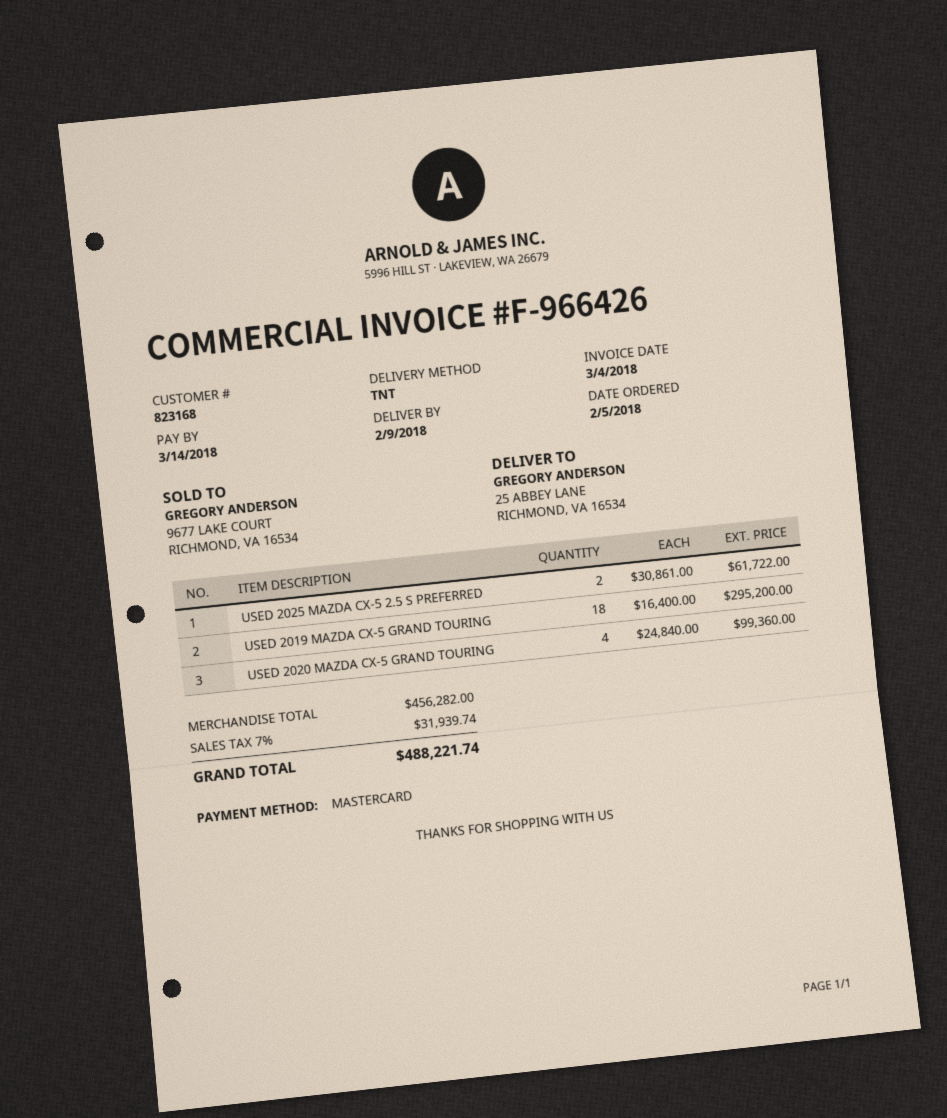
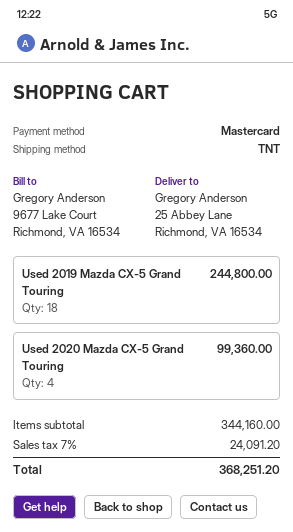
USED 2025 MAZDA CX-5 2.5 S PREFERRED: 2 for 61722.00 -> none
USED 2019 MAZDA CX-5 GRAND TOURING: 18 for 295200.00 -> 18 for 244800.00
subtotal: 456282.00 -> 344160.00
tax: 7% = 31939.74 -> 7% = 24091.20
total: 488221.74 -> 368251.20

